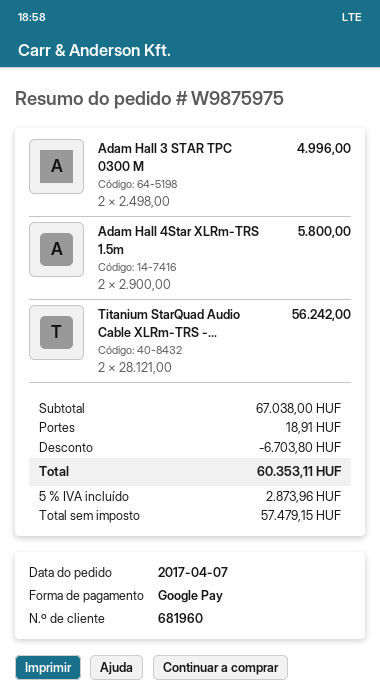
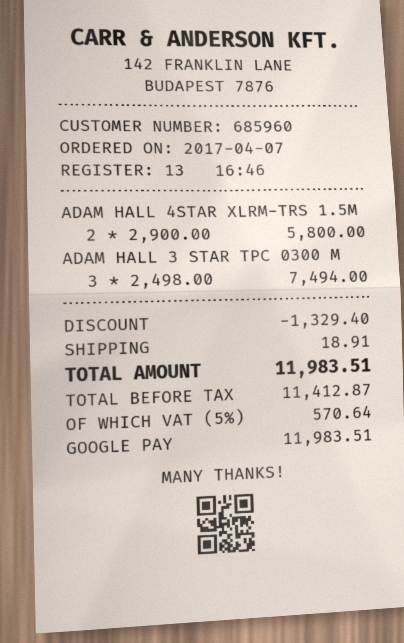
customer number: 681960 -> 685960
Adam Hall 3 STAR TPC 0300 M: 2 x 2498.00 = 4996.00 -> 3 x 2498.00 = 7494.00
Titanium StarQuad Audio Cable XLRm-TRS -...: 2 x 28121.00 = 56242.00 -> none
discount: 6703.80 -> 1329.40
net: 57479.15 -> 11412.87
tax: 5% = 2873.96 -> 5% = 570.64
total: 60353.11 -> 11983.51

